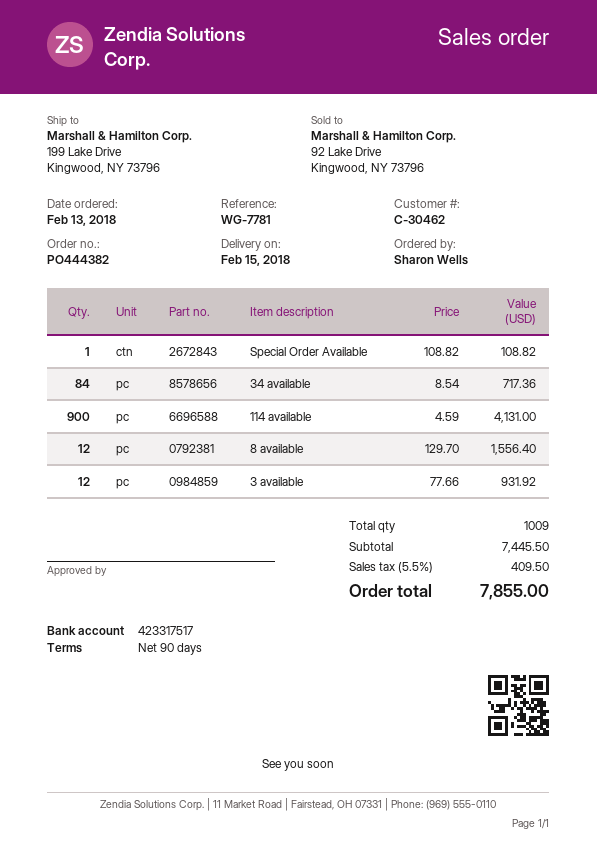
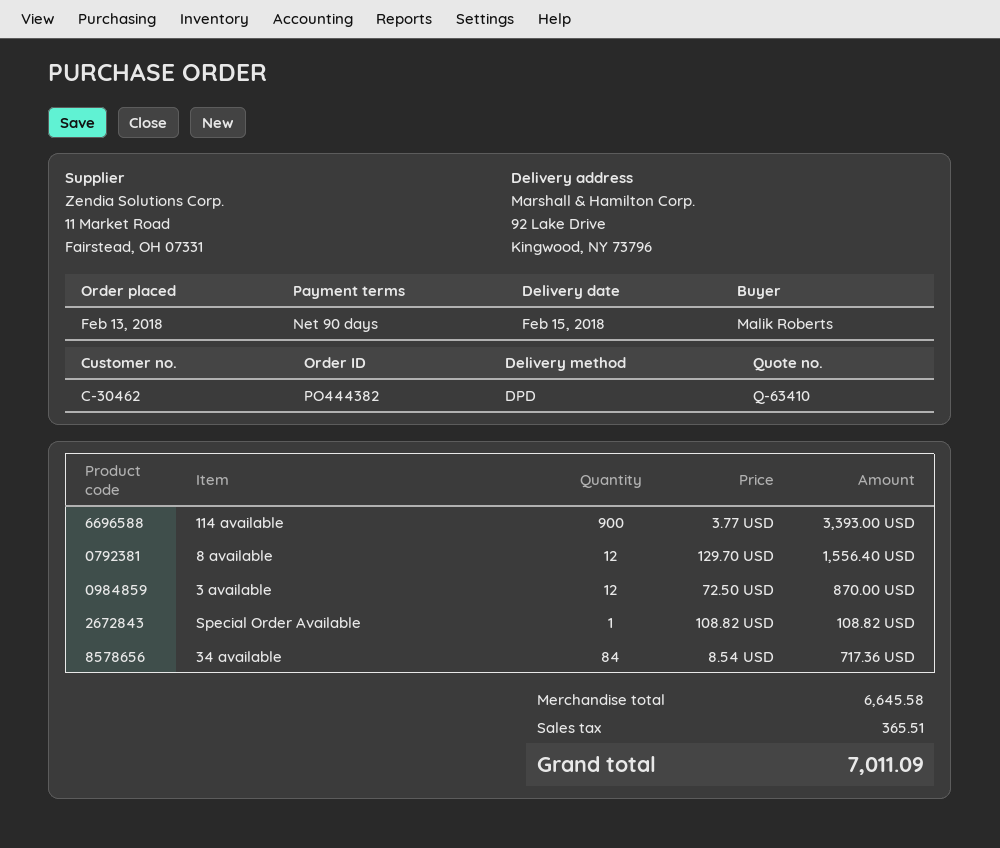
ordered by: Sharon Wells -> Malik Roberts
ship to: 199 Lake Drive, Kingwood, NY 73796 -> 92 Lake Drive, Kingwood, NY 73796
114 available: 900 x 4.59 = 4131.00 -> 900 x 3.77 = 3393.00
3 available: 12 x 77.66 = 931.92 -> 12 x 72.50 = 870.00
subtotal: 7445.50 -> 6645.58
tax: 409.50 -> 365.51
total: 7855.00 -> 7011.09

